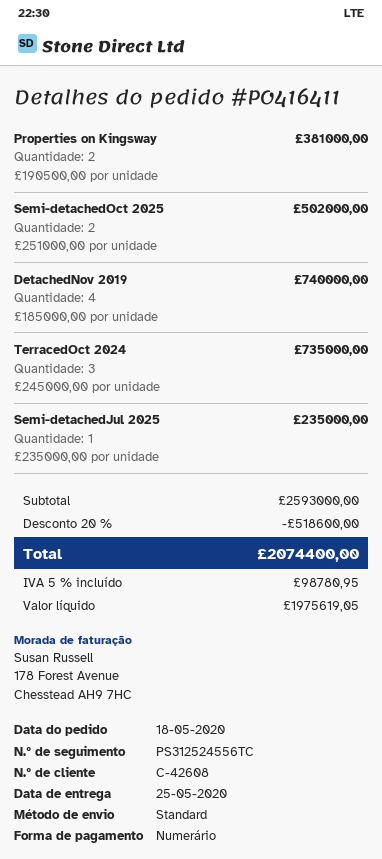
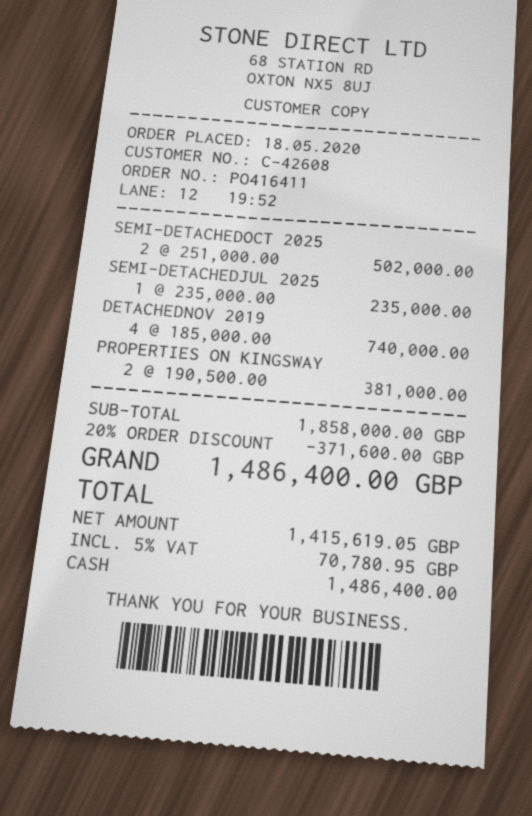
TerracedOct 2024: 3 x 245000.00 = 735000.00 -> none
subtotal: 2593000.00 -> 1858000.00
discount: 20% = 518600.00 -> 20% = 371600.00
net: 1975619.05 -> 1415619.05
tax: 5% = 98780.95 -> 5% = 70780.95
total: 2074400.00 -> 1486400.00

